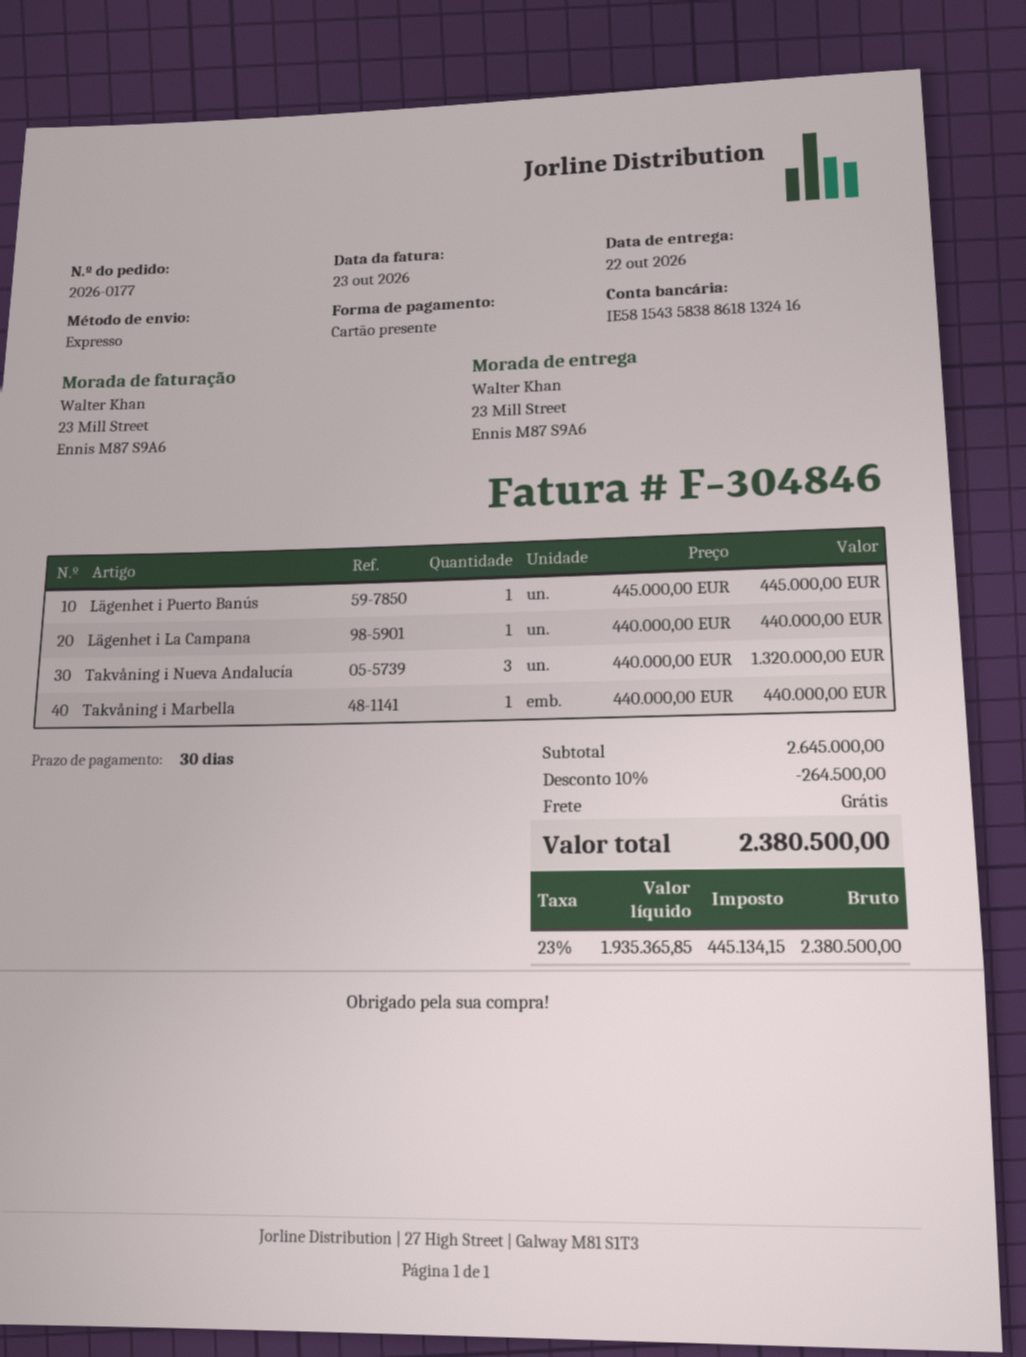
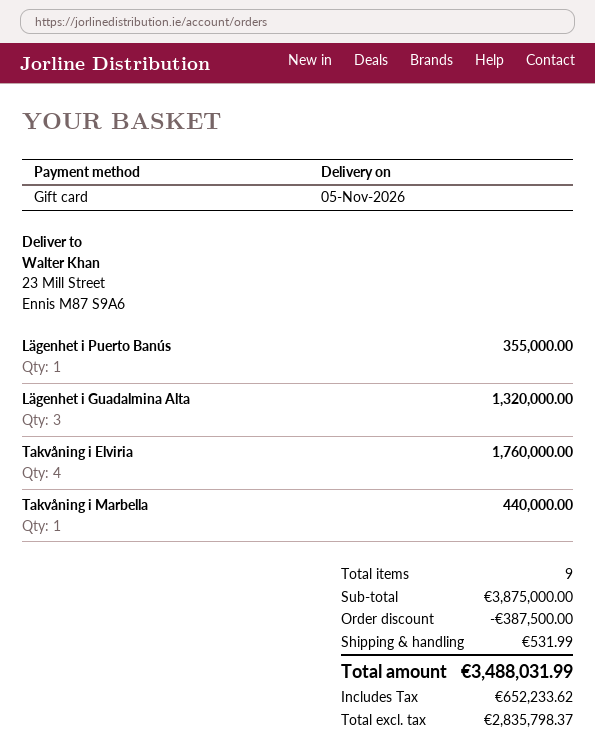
delivery date: 2026-10-22 -> 2026-11-05
Lägenhet i Puerto Banús: 1 for 445000.00 -> 1 for 355000.00
Lägenhet i La Campana: 1 for 440000.00 -> none
Takvåning i Nueva Andalucía: 3 for 1320000.00 -> none
Lägenhet i Guadalmina Alta: none -> 3 for 1320000.00
Takvåning i Elviria: none -> 4 for 1760000.00
subtotal: 2645000.00 -> 3875000.00
discount: 264500.00 -> 387500.00
shipping: 0.00 -> 531.99
net: 1935365.85 -> 2835798.37
tax: 445134.15 -> 652233.62
total: 2380500.00 -> 3488031.99

